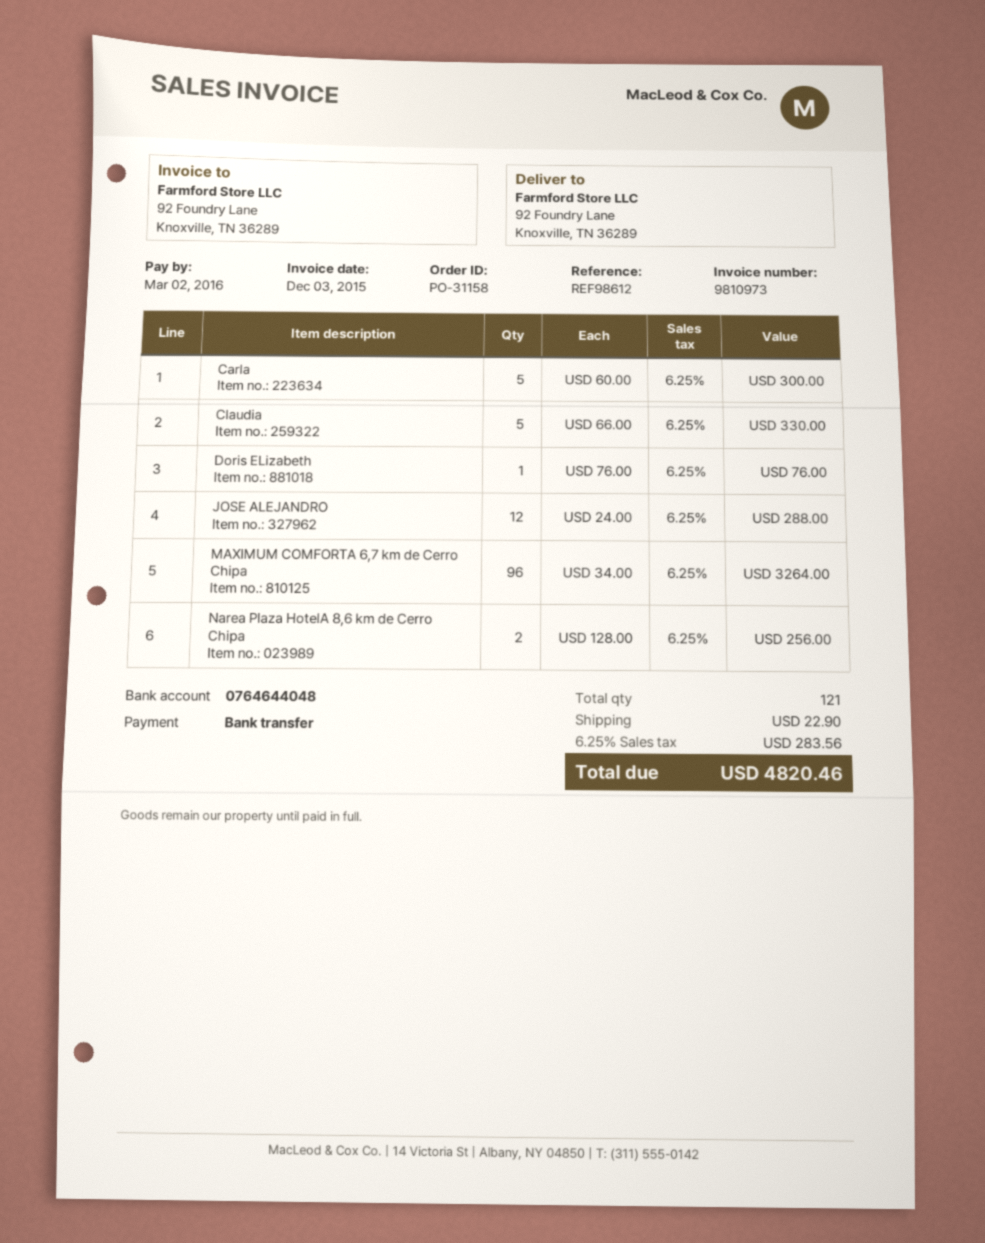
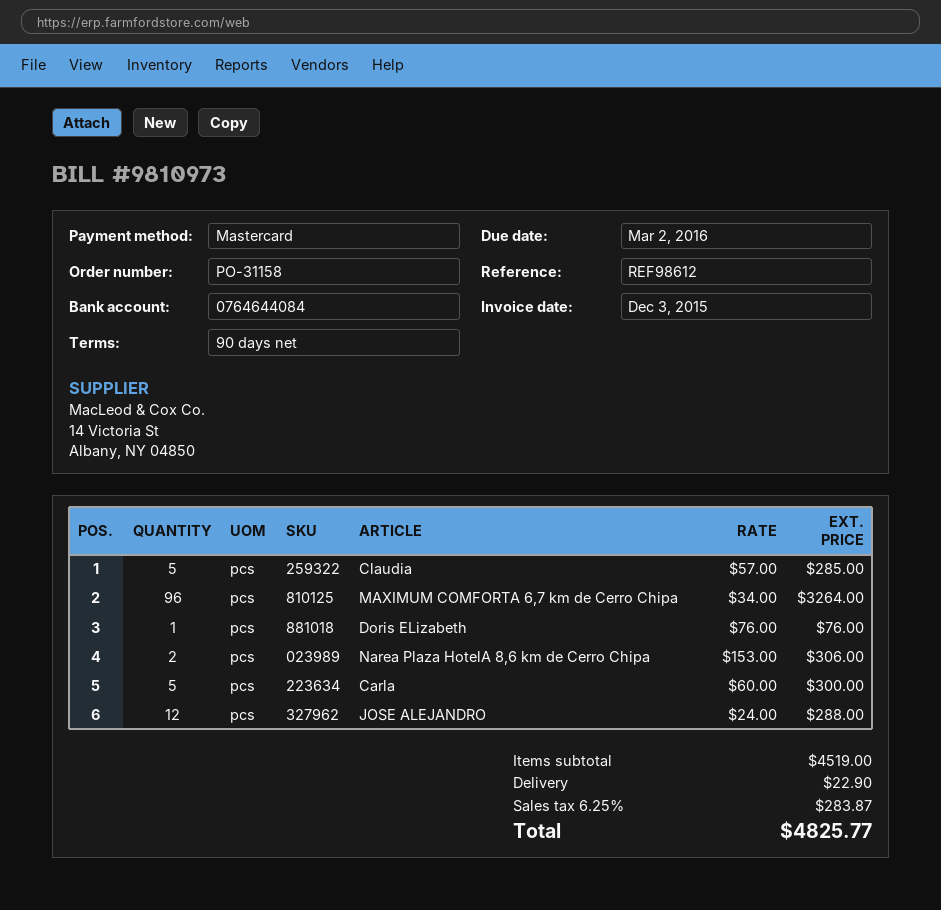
payment method: bank transfer -> Mastercard
bank account: 0764644048 -> 0764644084
Claudia: 5 x 66.00 = 330.00 -> 5 x 57.00 = 285.00
Narea Plaza HotelA 8,6 km de Cerro Chipa: 2 x 128.00 = 256.00 -> 2 x 153.00 = 306.00
tax: 6.25% = 283.56 -> 6.25% = 283.87
total: 4820.46 -> 4825.77

